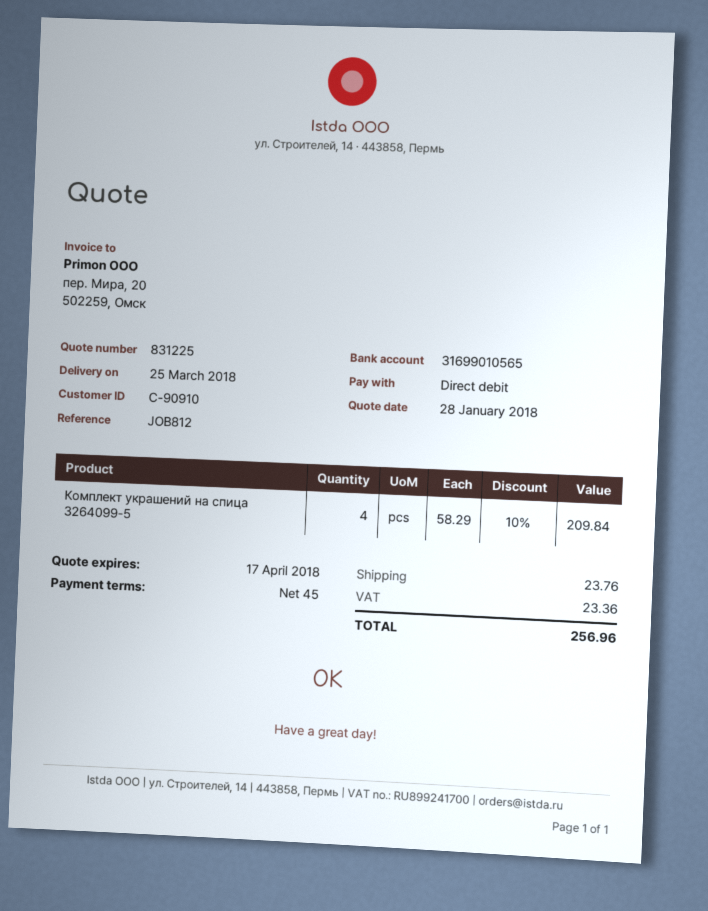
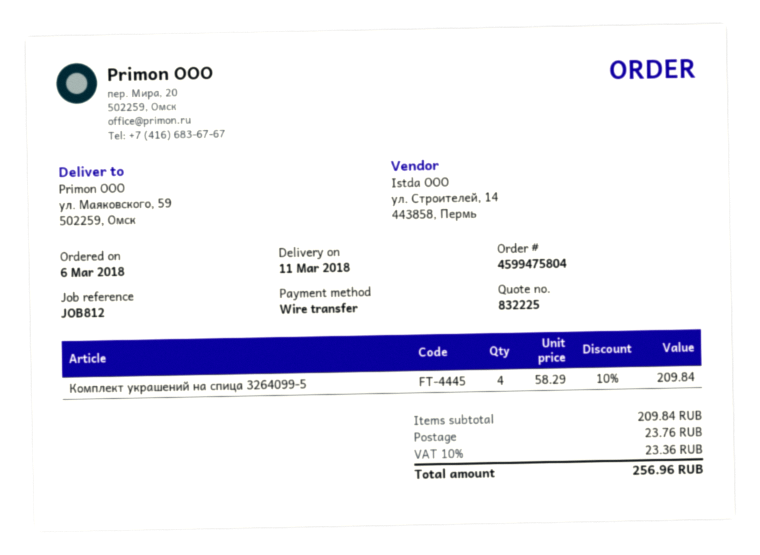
quote number: 831225 -> 832225
delivery date: 2018-03-25 -> 2018-03-11
payment method: direct debit -> bank transfer

